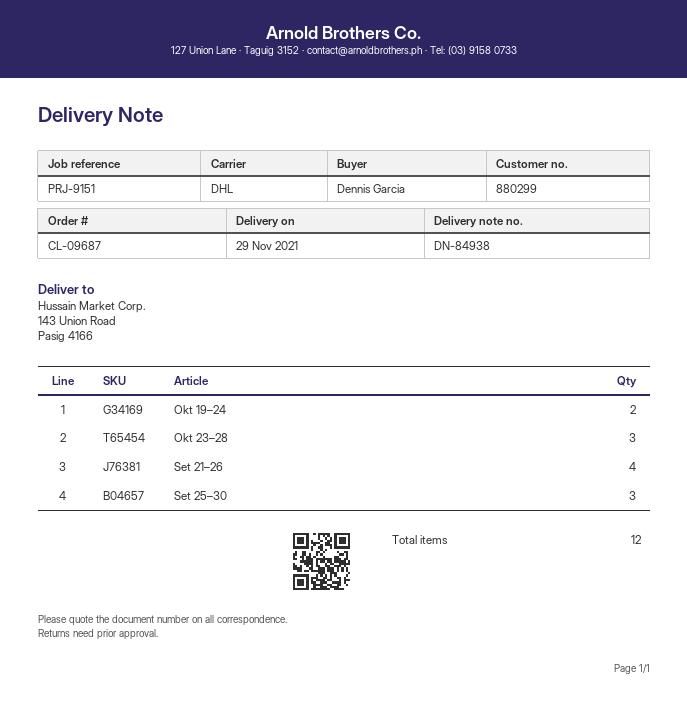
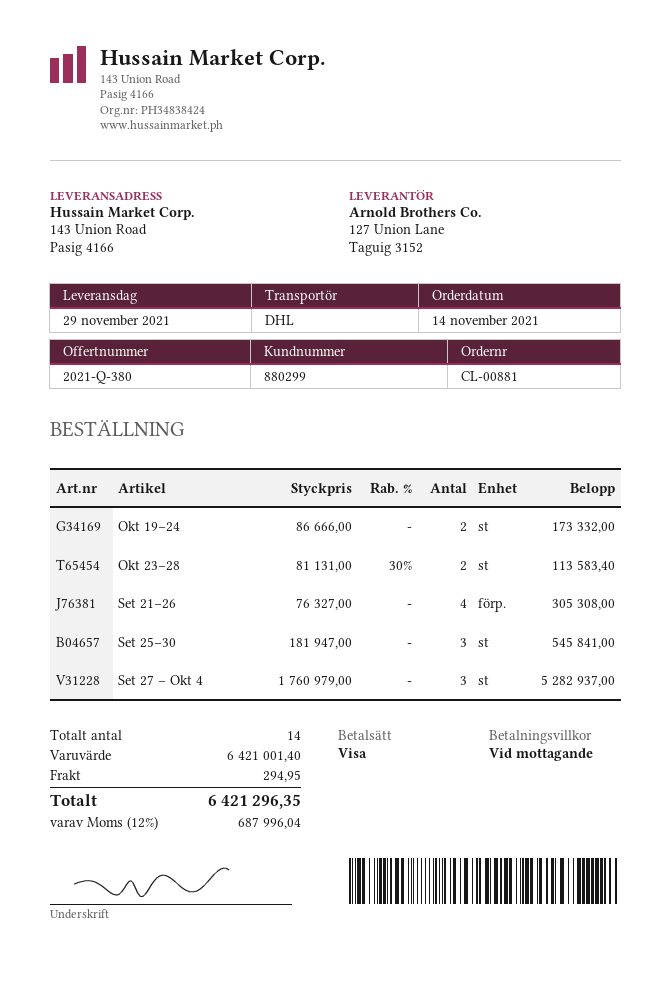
order number: CL-09687 -> CL-00881
Okt 23–28: 3 -> 2
Set 27 – Okt 4: none -> 3
total quantity: 12 -> 14

